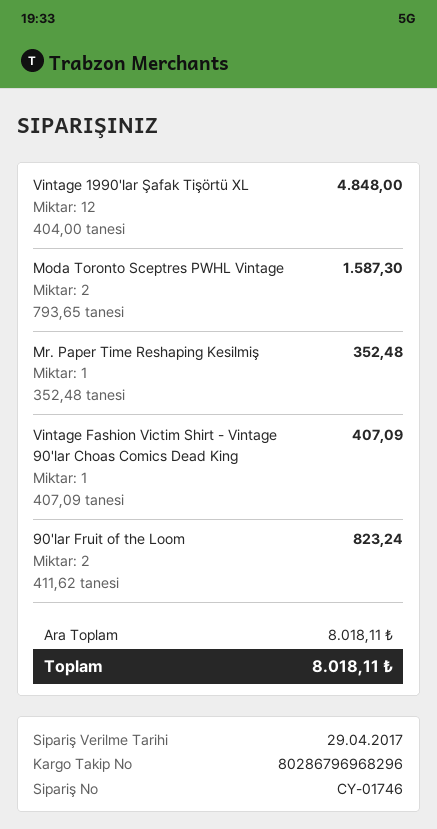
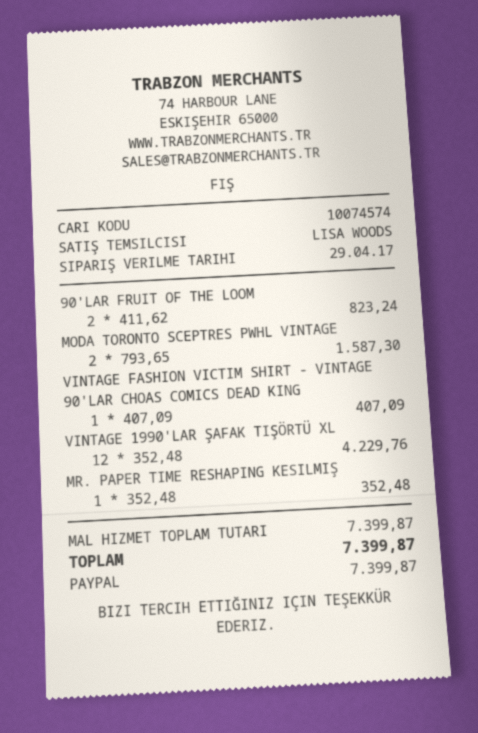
Vintage 1990'lar Şafak Tişörtü XL: 12 x 404.00 = 4848.00 -> 12 x 352.48 = 4229.76
subtotal: 8018.11 -> 7399.87
total: 8018.11 -> 7399.87

